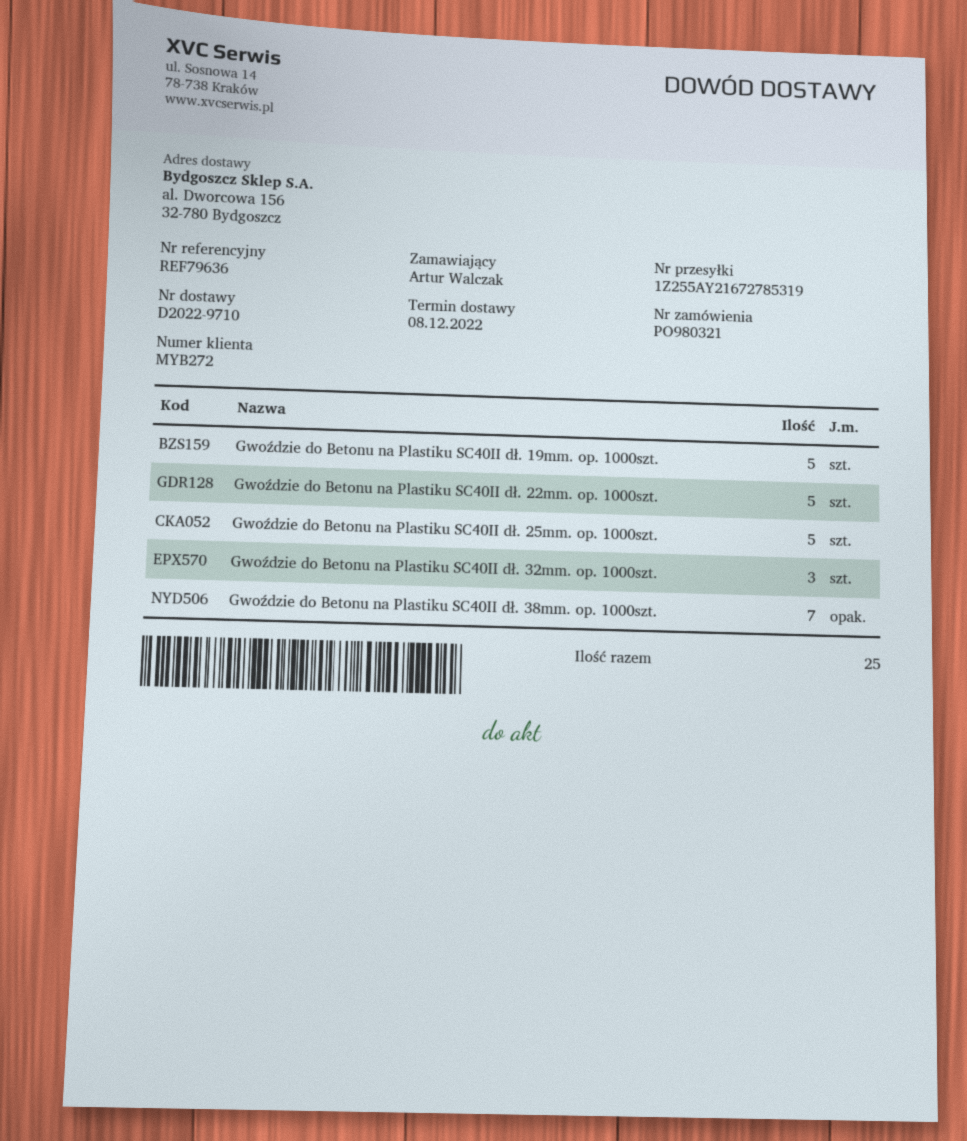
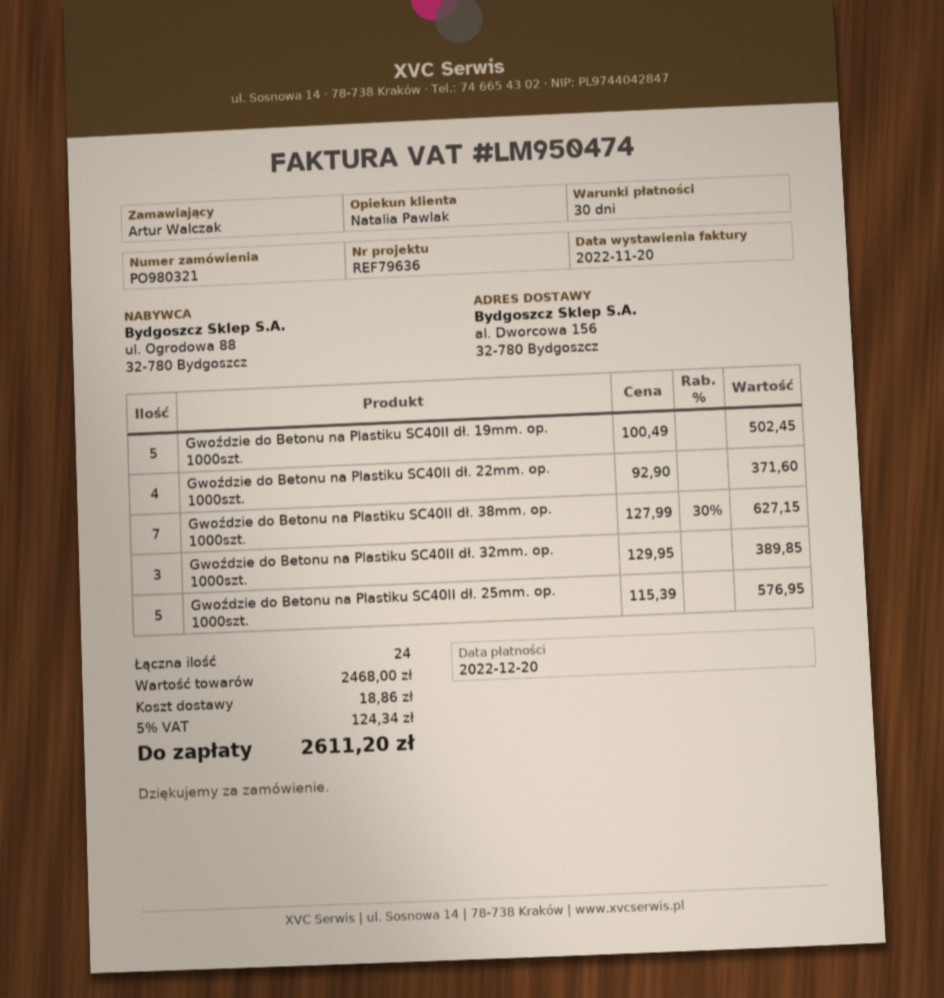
Gwoździe do Betonu na Plastiku SC40II dł. 22mm. op. 1000szt.: 5 -> 4
total quantity: 25 -> 24

